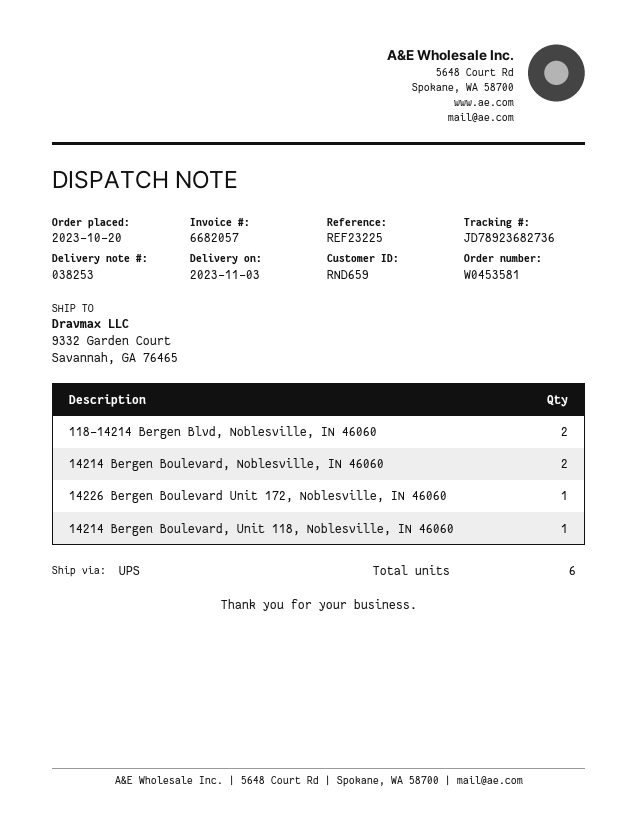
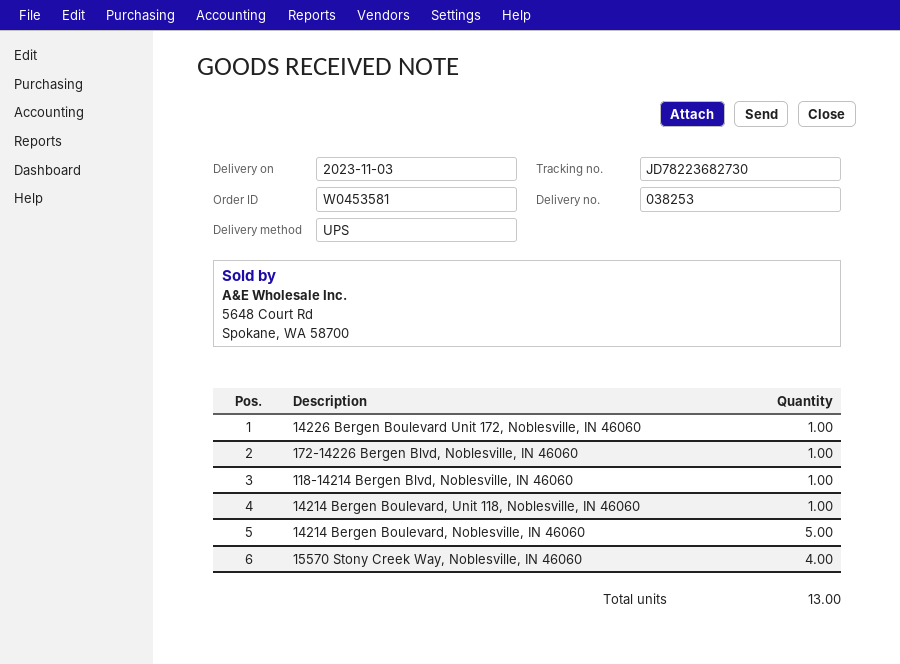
tracking number: JD78923682736 -> JD78223682730
118-14214 Bergen Blvd, Noblesville, IN 46060: 2 -> 1
14214 Bergen Boulevard, Noblesville, IN 46060: 2 -> 5
172-14226 Bergen Blvd, Noblesville, IN 46060: none -> 1
15570 Stony Creek Way, Noblesville, IN 46060: none -> 4
total quantity: 6 -> 13

